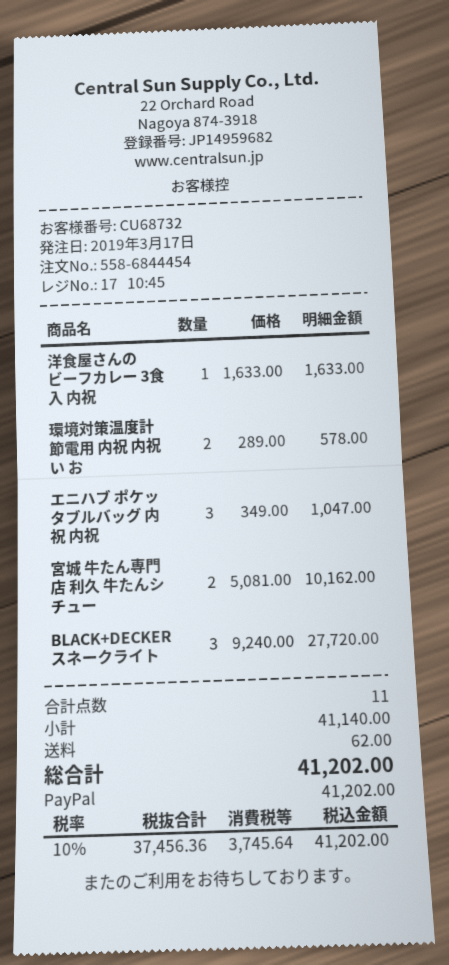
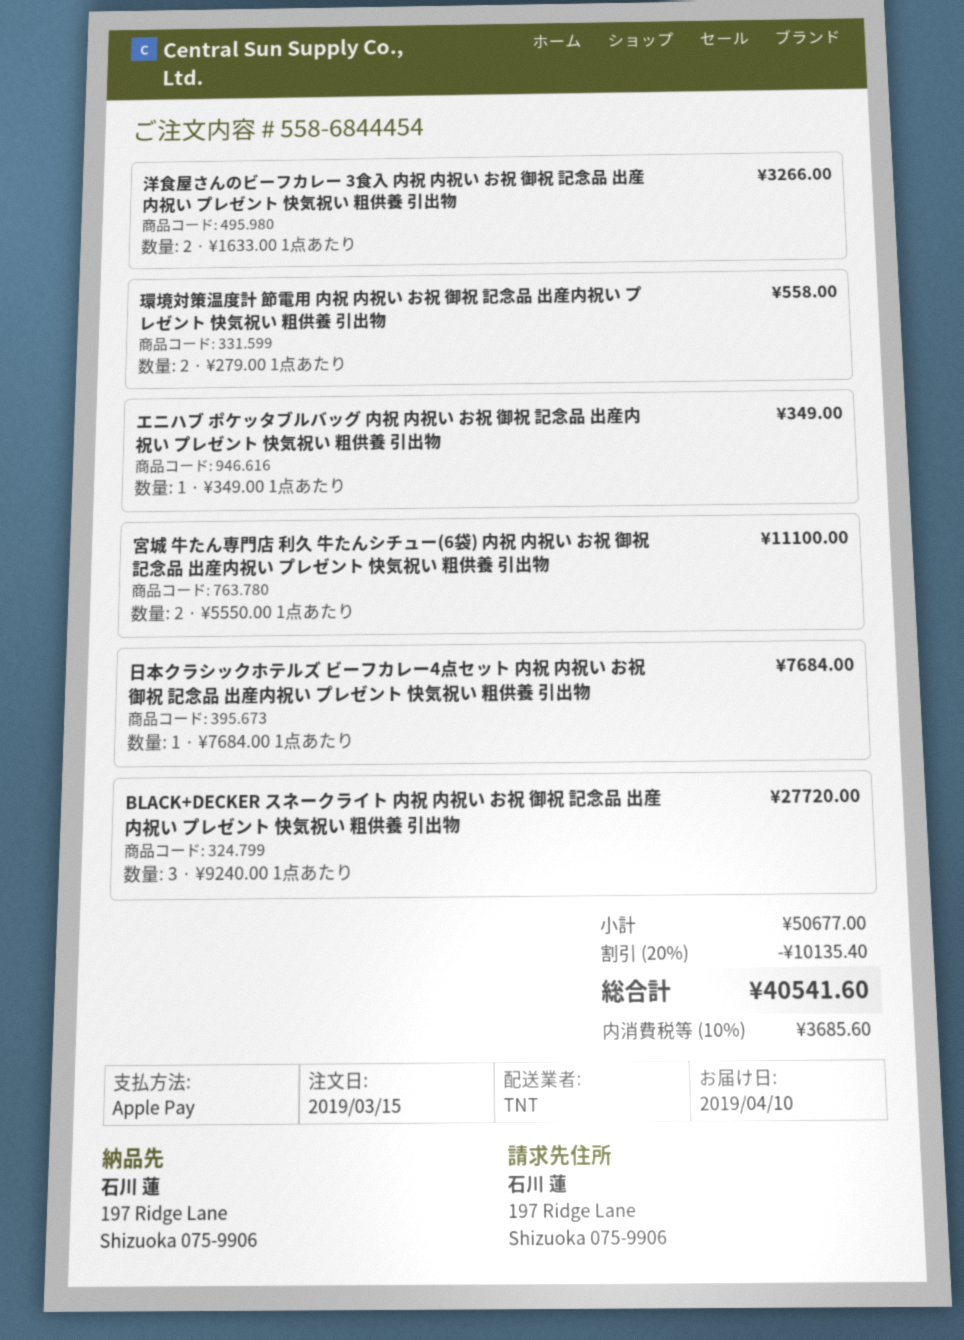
order date: 2019-03-17 -> 2019-03-15
payment method: PayPal -> Apple Pay
洋食屋さんのビーフカレー 3食入 内祝: 1 x 1633.00 = 1633.00 -> 2 x 1633.00 = 3266.00
環境対策温度計 節電用 内祝 内祝い お: 2 x 289.00 = 578.00 -> 2 x 279.00 = 558.00
エニハブ ポケッタブルバッグ 内祝 内祝: 3 x 349.00 = 1047.00 -> 1 x 349.00 = 349.00
宮城 牛たん専門店 利久 牛たんシチュー: 2 x 5081.00 = 10162.00 -> 2 x 5550.00 = 11100.00
日本クラシックホテルズ ビーフカレー4点セット 内祝 内祝い お祝 御祝 記念品 出産内祝い プレゼント 快気祝い 粗供養 引出物: none -> 1 x 7684.00 = 7684.00
subtotal: 41140.00 -> 50677.00
discount: none -> 20% = 10135.40
shipping: 62.00 -> none
tax: 10% = 3745.64 -> 10% = 3685.60
total: 41202.00 -> 40541.60

